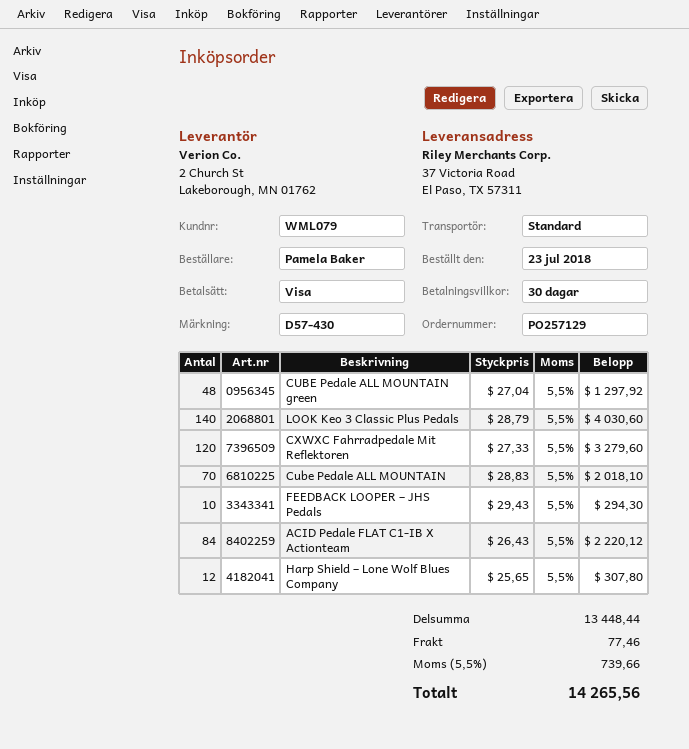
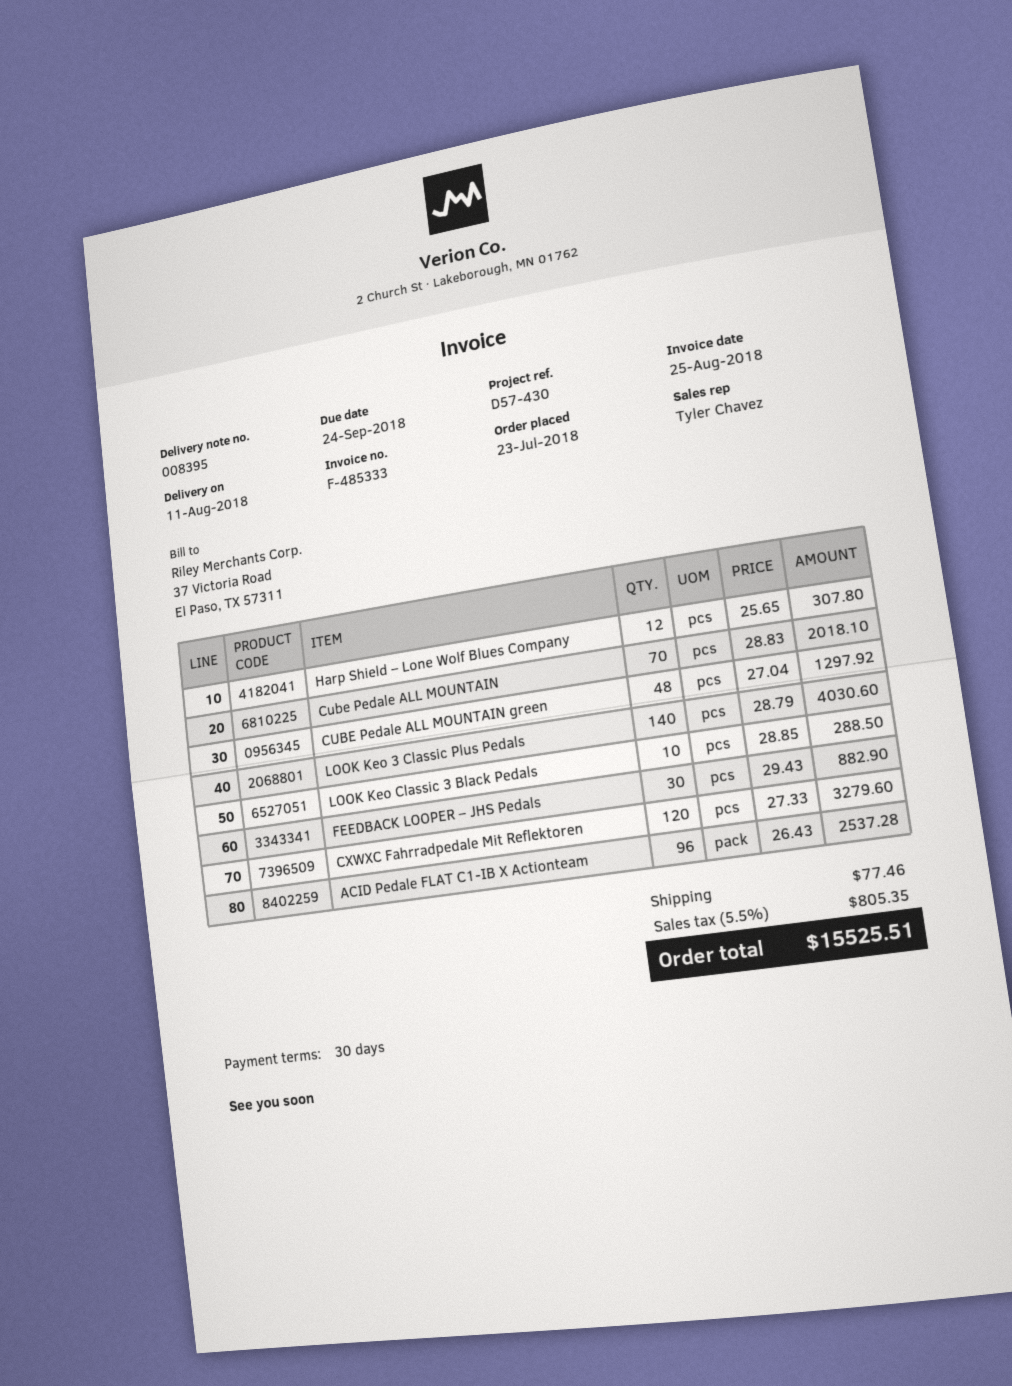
FEEDBACK LOOPER – JHS Pedals: 10 x 29.43 = 294.30 -> 30 x 29.43 = 882.90
ACID Pedale FLAT C1-IB X Actionteam: 84 x 26.43 = 2220.12 -> 96 x 26.43 = 2537.28
LOOK Keo Classic 3 Black Pedals: none -> 10 x 28.85 = 288.50
tax: 5.5% = 739.66 -> 5.5% = 805.35
total: 14265.56 -> 15525.51

